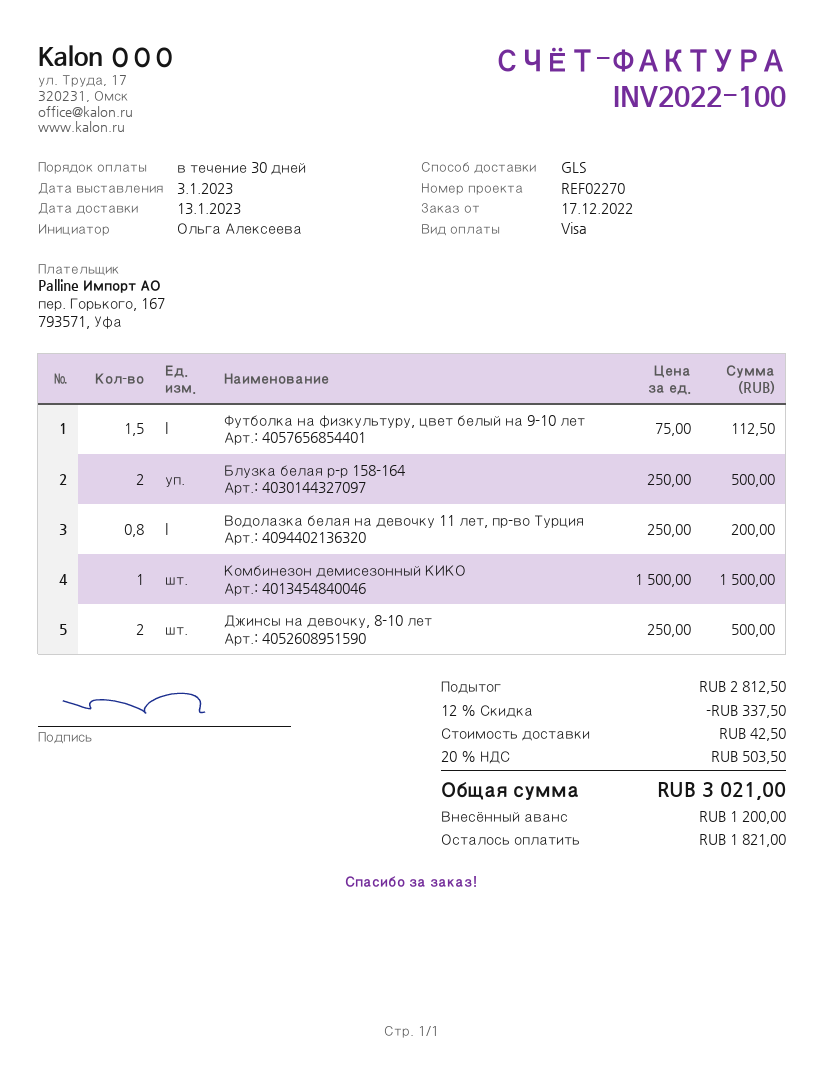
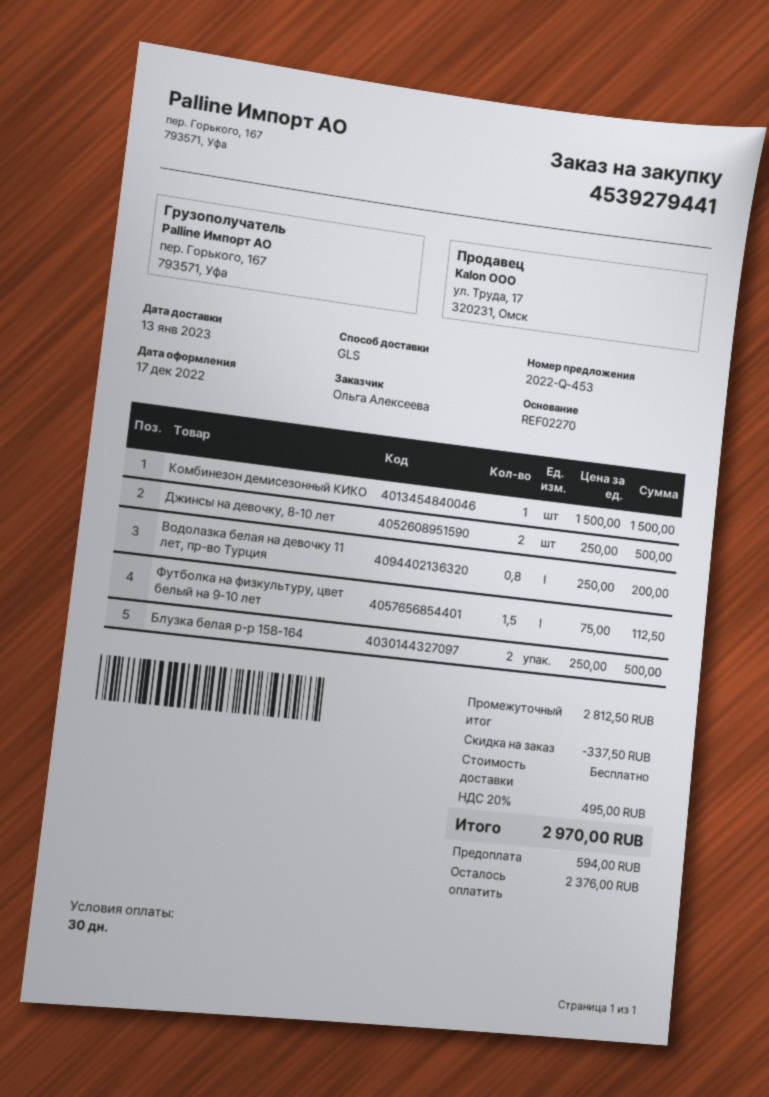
shipping: 42.50 -> 0.00
tax: 20% = 503.50 -> 20% = 495.00
total: 3021.00 -> 2970.00
deposit: 1200.00 -> 594.00
balance: 1821.00 -> 2376.00

